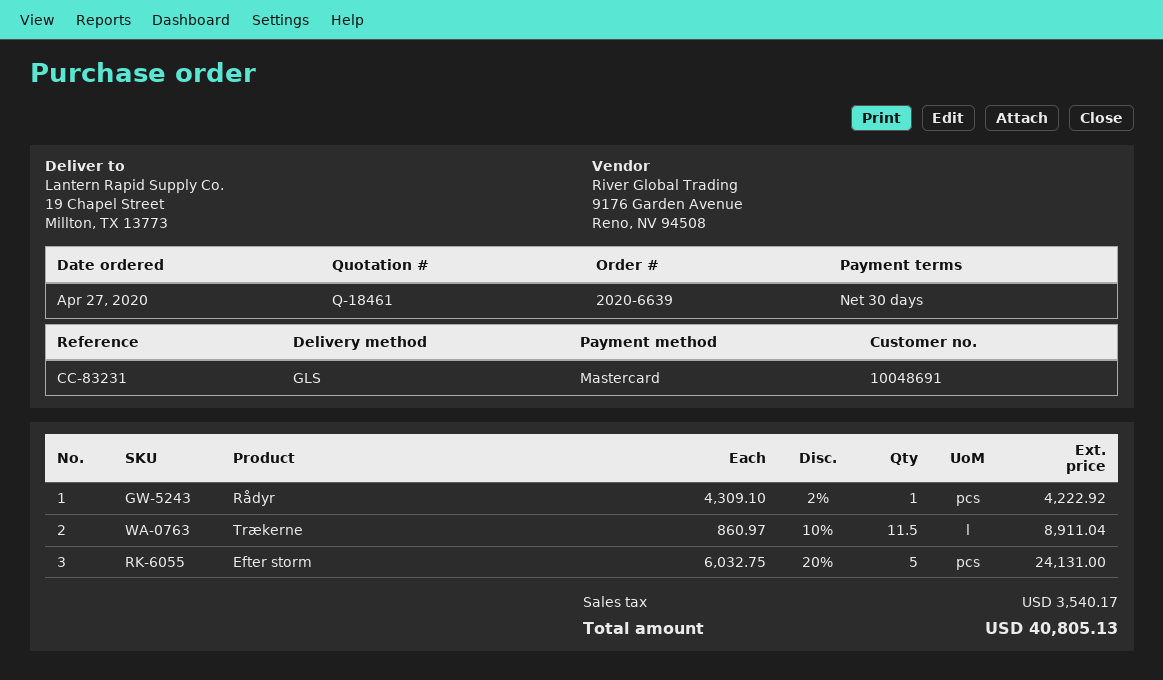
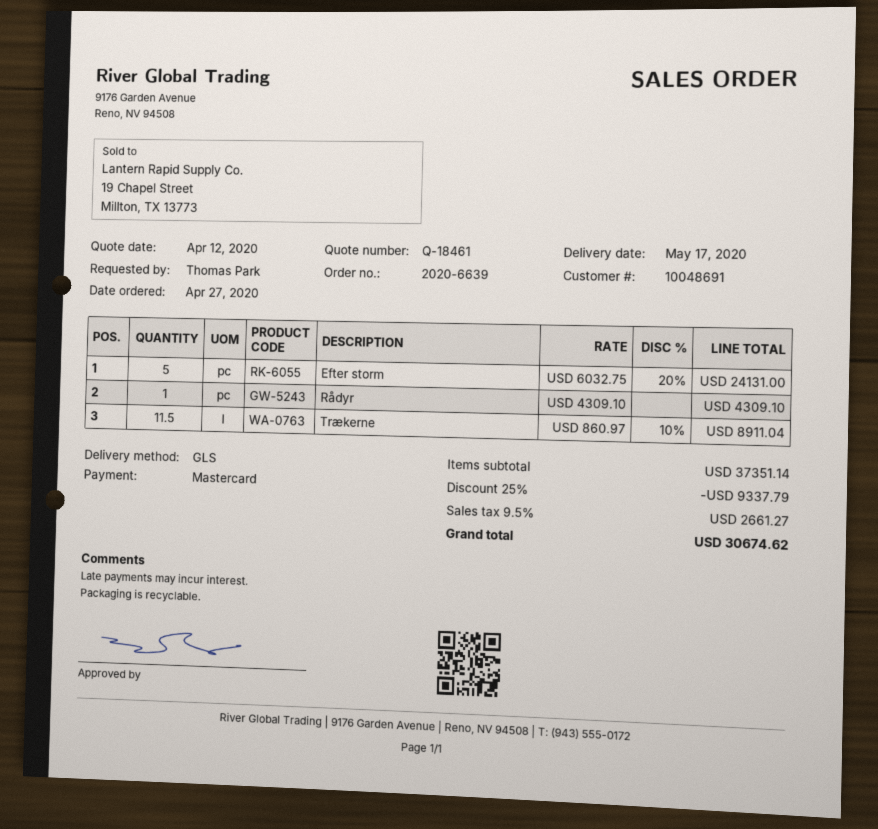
Rådyr: 1 x 4309.10 - 2% = 4222.92 -> 1 x 4309.10 = 4309.10
discount: none -> 25% = 9337.79
tax: 3540.17 -> 2661.27
total: 40805.13 -> 30674.62

